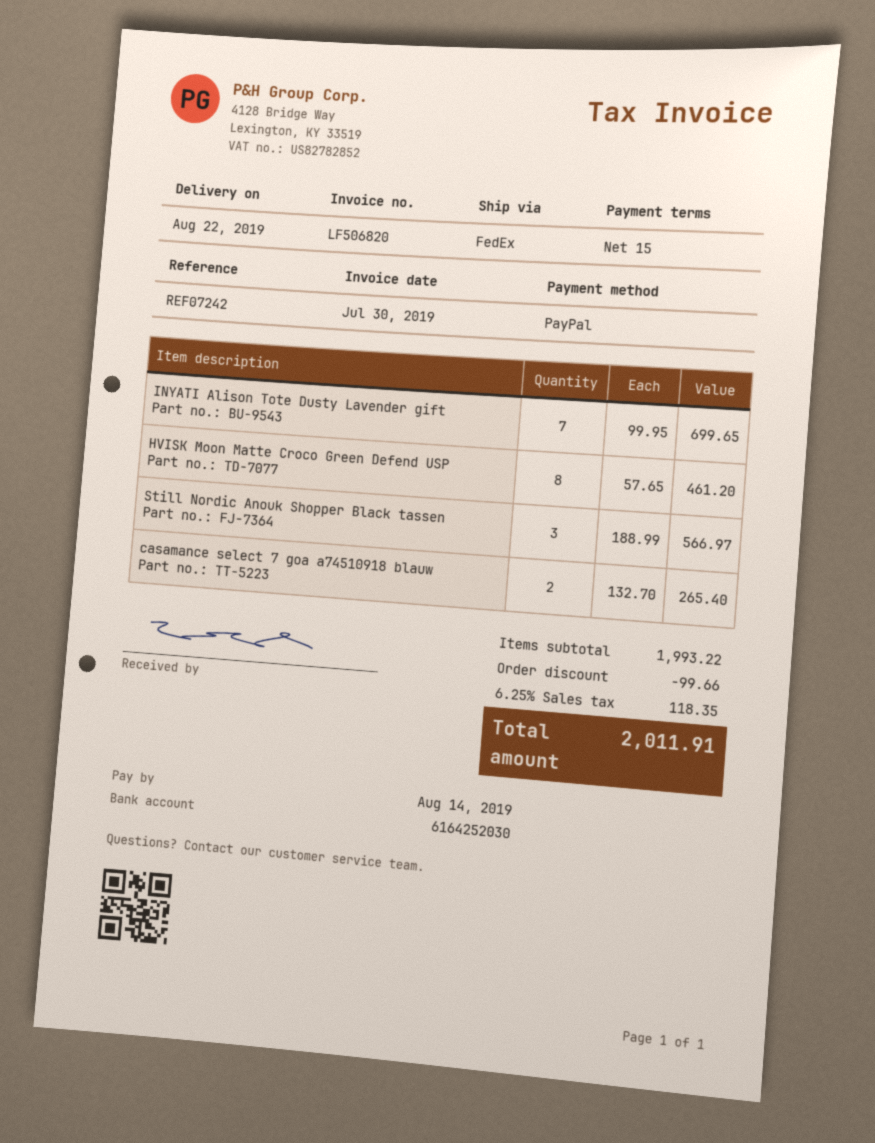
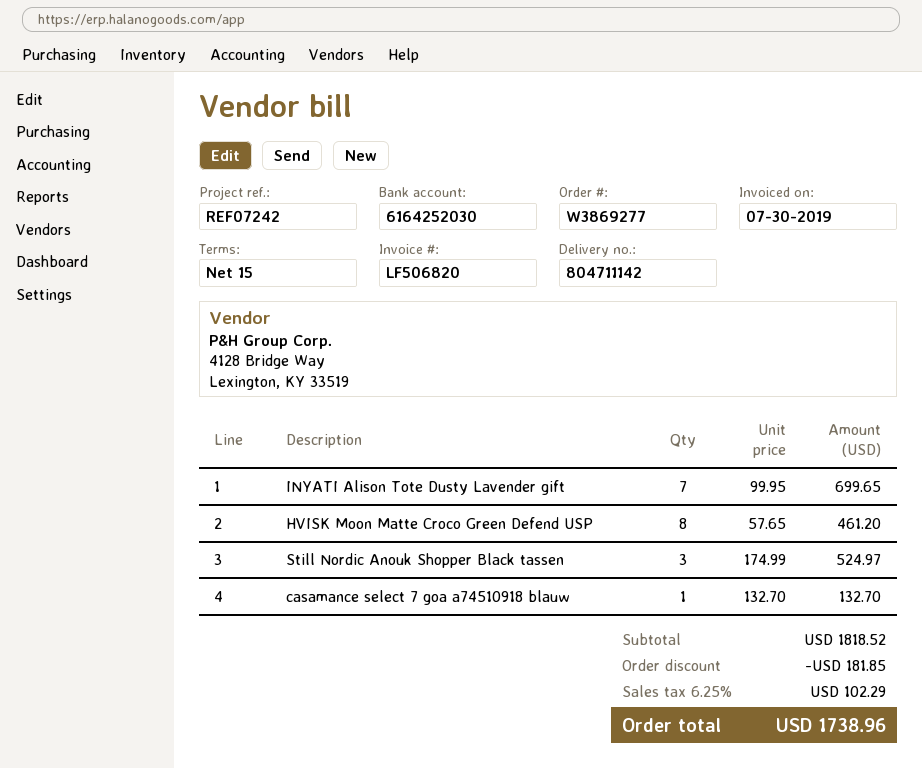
Still Nordic Anouk Shopper Black tassen: 3 x 188.99 = 566.97 -> 3 x 174.99 = 524.97
casamance select 7 goa a74510918 blauw: 2 x 132.70 = 265.40 -> 1 x 132.70 = 132.70
subtotal: 1993.22 -> 1818.52
discount: 99.66 -> 181.85
tax: 6.25% = 118.35 -> 6.25% = 102.29
total: 2011.91 -> 1738.96

